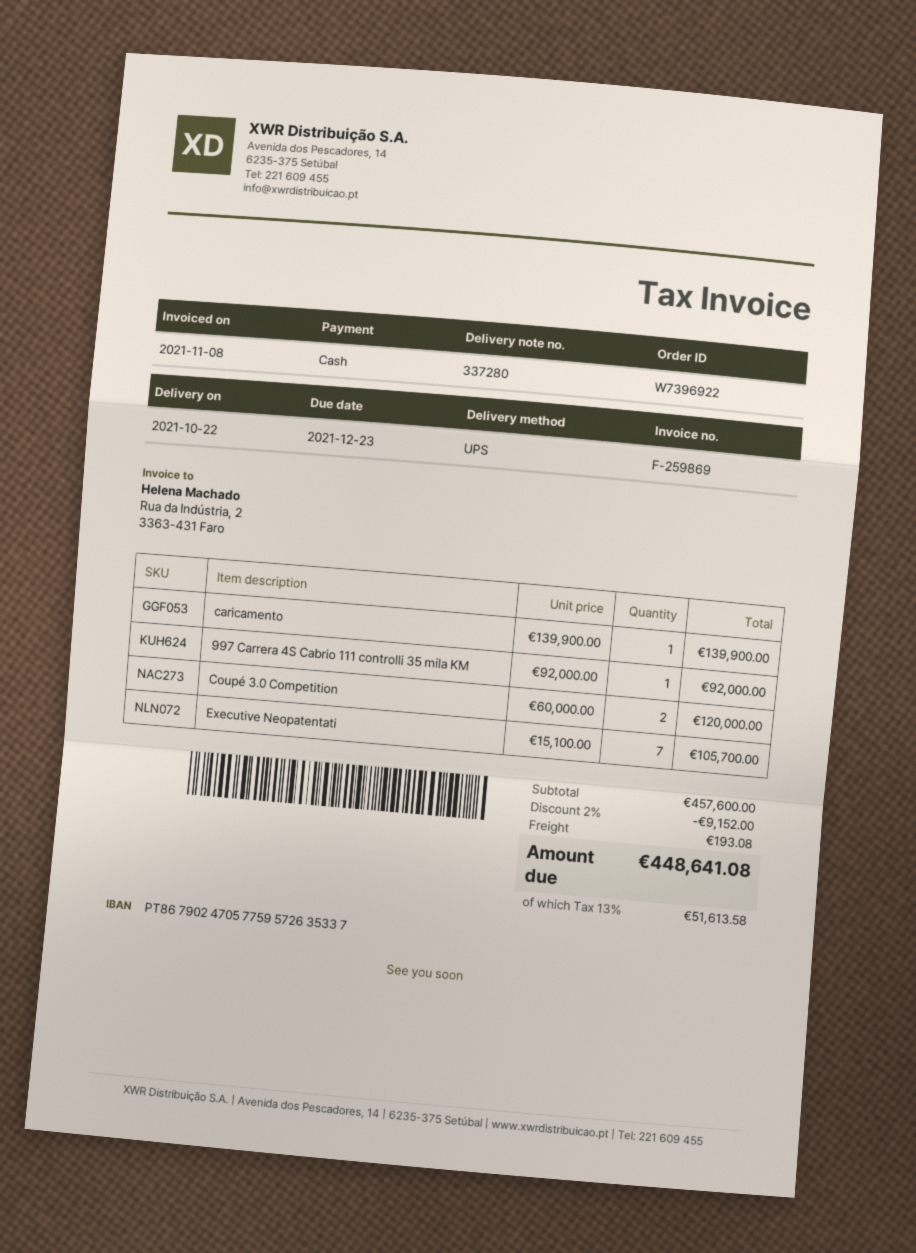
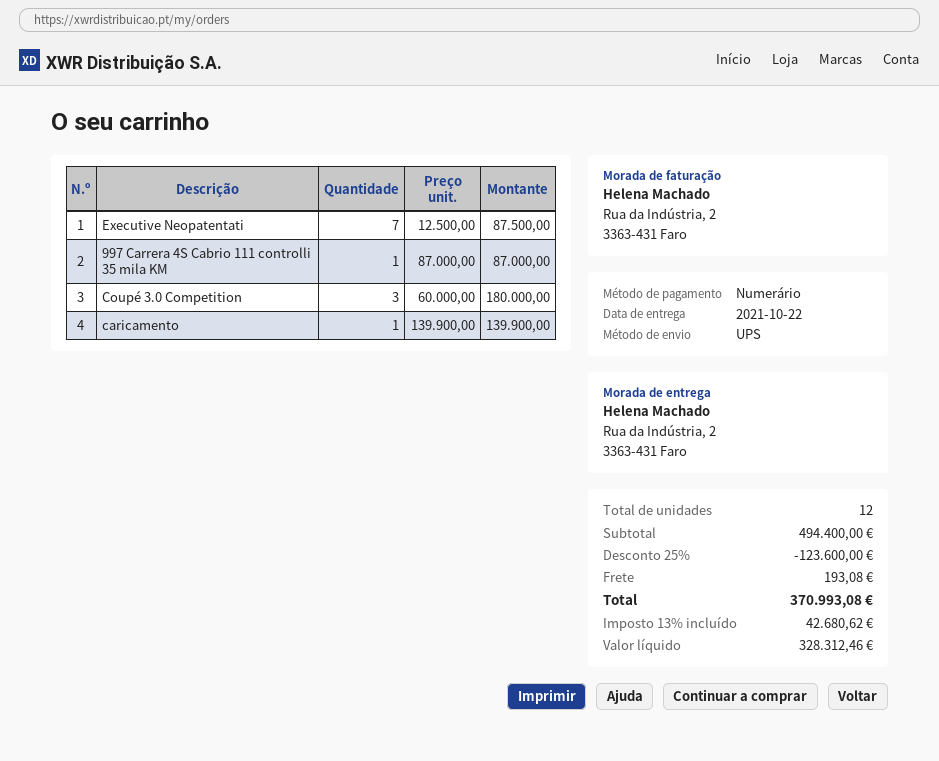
997 Carrera 4S Cabrio 111 controlli 35 mila KM: 1 x 92000.00 = 92000.00 -> 1 x 87000.00 = 87000.00
Coupé 3.0 Competition: 2 x 60000.00 = 120000.00 -> 3 x 60000.00 = 180000.00
Executive Neopatentati: 7 x 15100.00 = 105700.00 -> 7 x 12500.00 = 87500.00
subtotal: 457600.00 -> 494400.00
discount: 2% = 9152.00 -> 25% = 123600.00
tax: 13% = 51613.58 -> 13% = 42680.62
total: 448641.08 -> 370993.08

